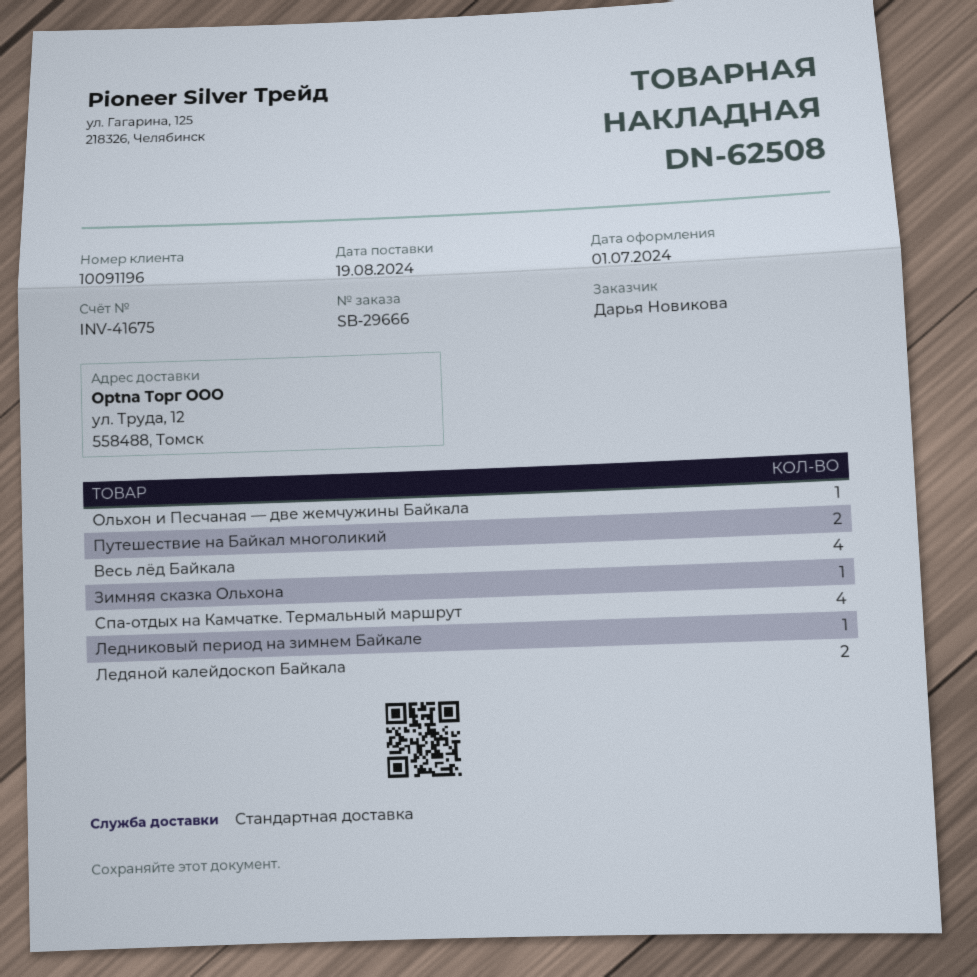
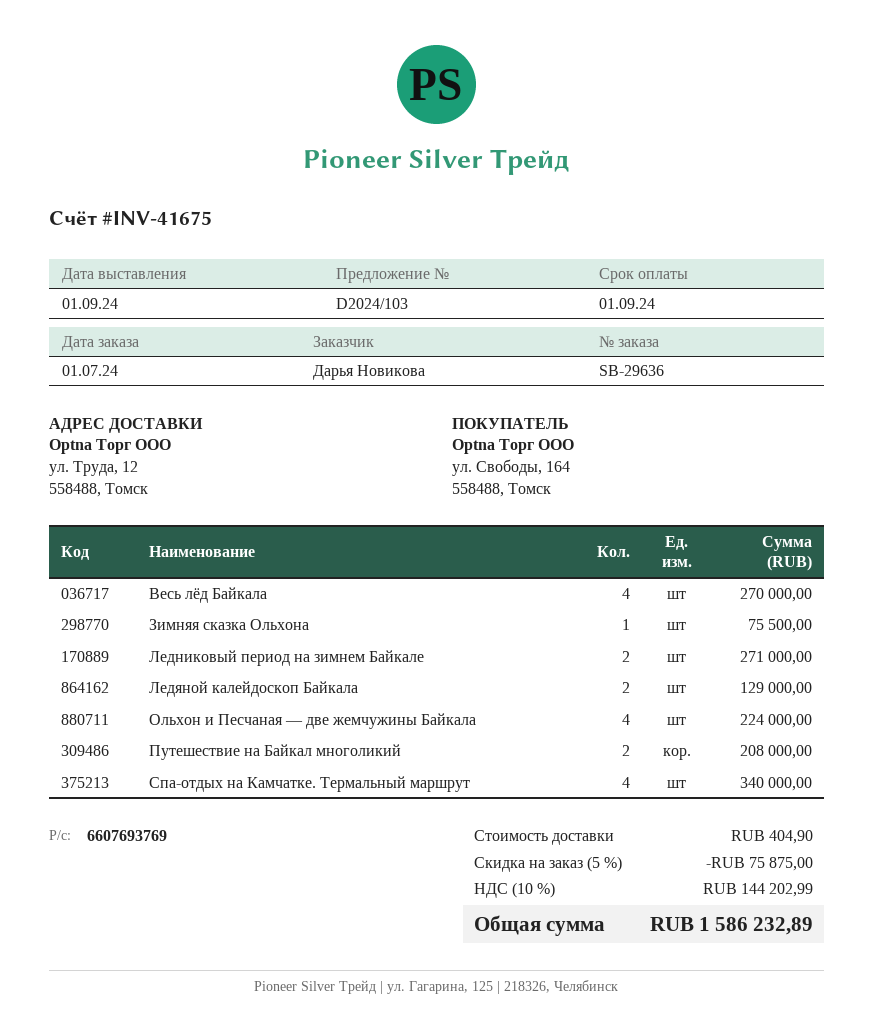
order number: SB-29666 -> SB-29636
Ольхон и Песчаная — две жемчужины Байкала: 1 -> 4
Ледниковый период на зимнем Байкале: 1 -> 2

